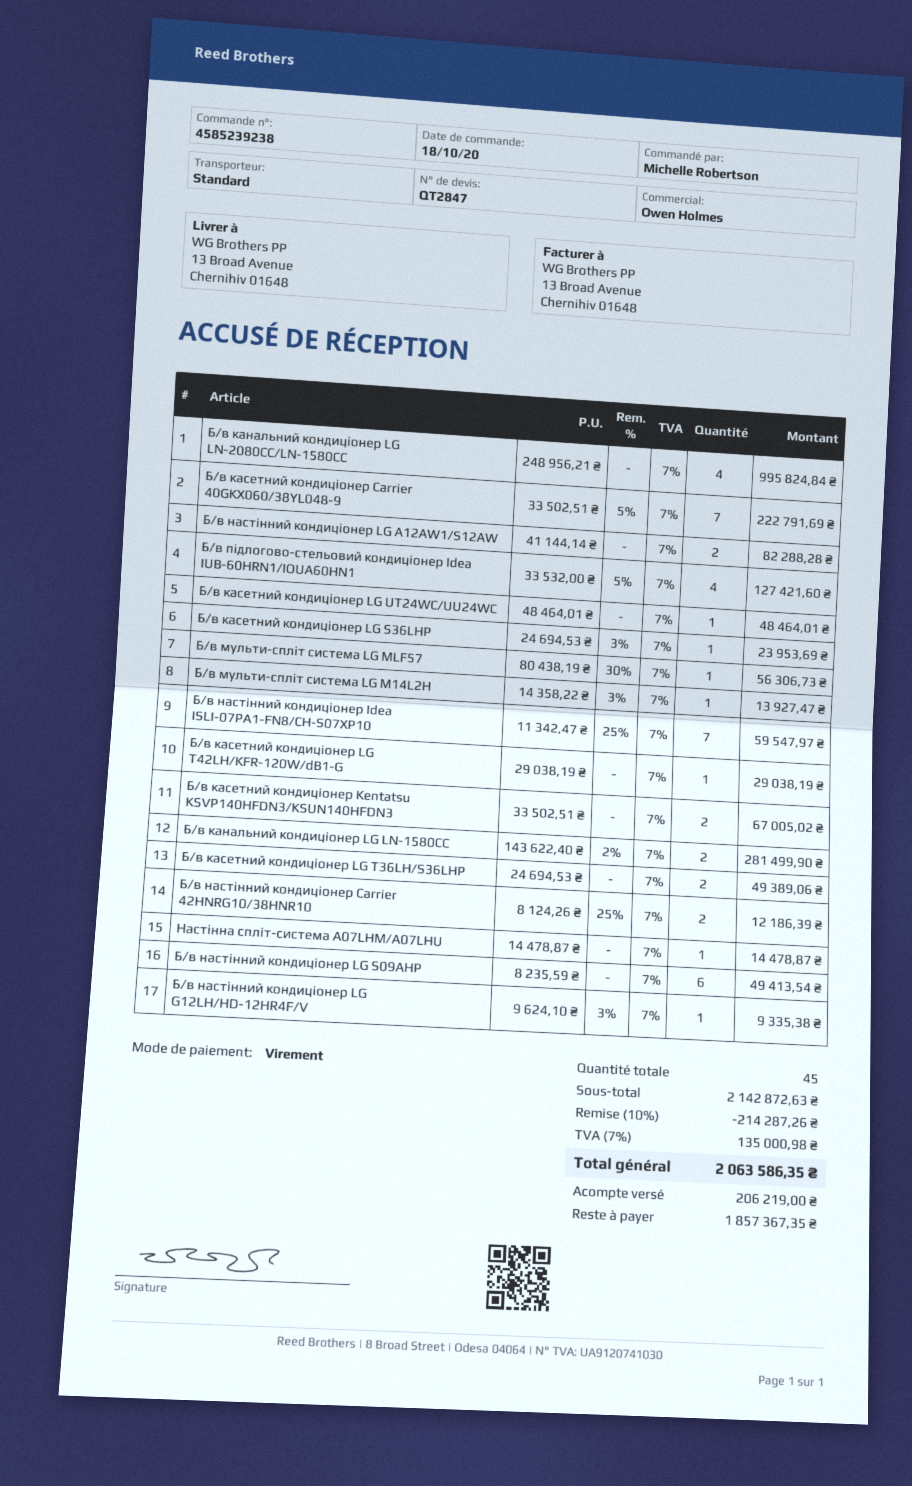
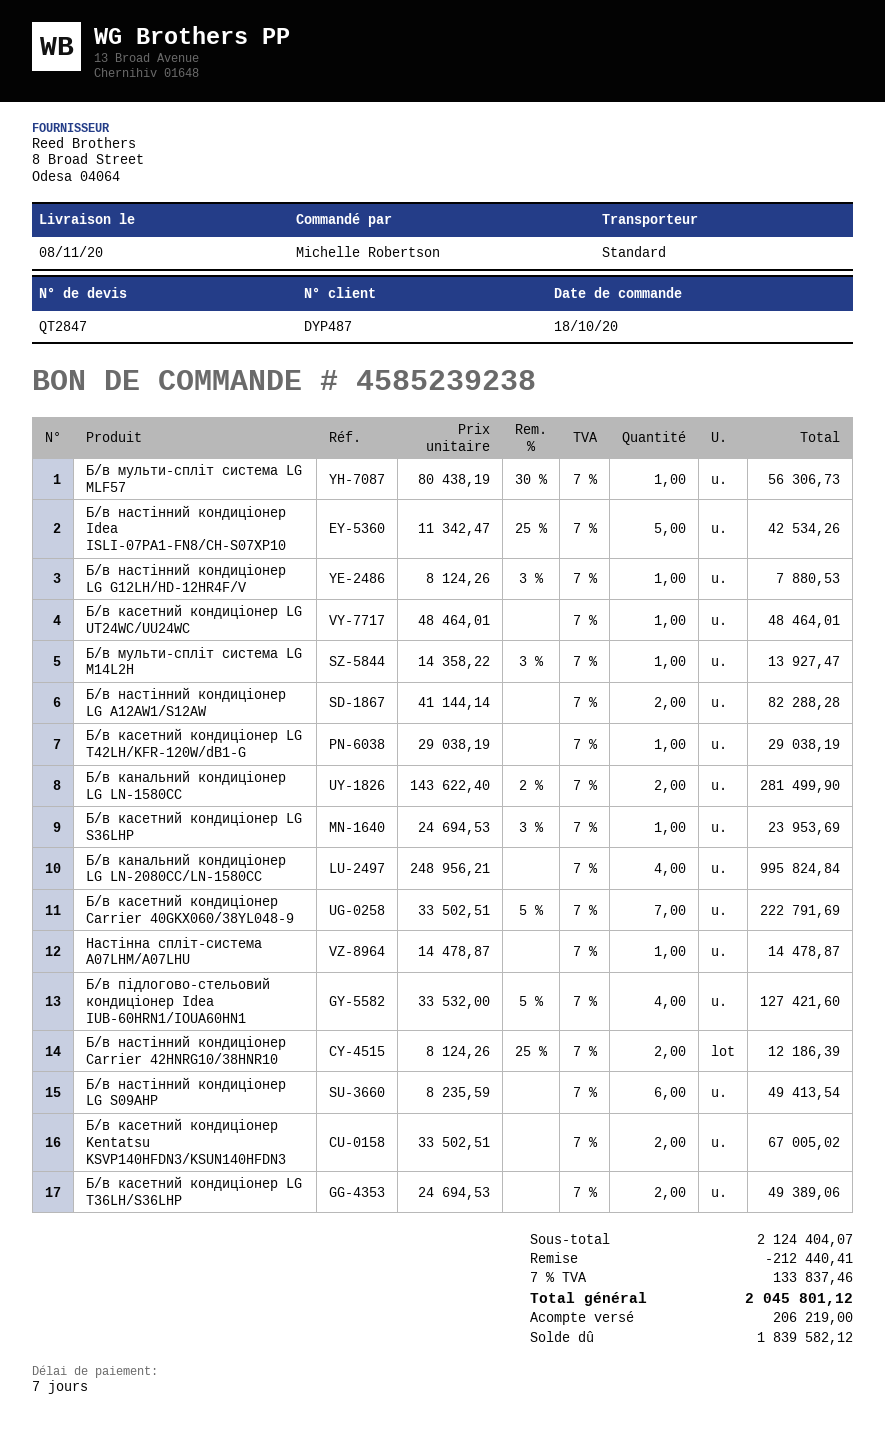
Б/в настінний кондиціонер Idea ISLI-07PA1-FN8/CH-S07XP10: 7 x 11342.47 - 25% = 59547.97 -> 5 x 11342.47 - 25% = 42534.26
Б/в настінний кондиціонер LG G12LH/HD-12HR4F/V: 1 x 9624.10 - 3% = 9335.38 -> 1 x 8124.26 - 3% = 7880.53
subtotal: 2142872.63 -> 2124404.07
discount: 214287.26 -> 212440.41
tax: 7% = 135000.98 -> 7% = 133837.46
total: 2063586.35 -> 2045801.12
balance: 1857367.35 -> 1839582.12

